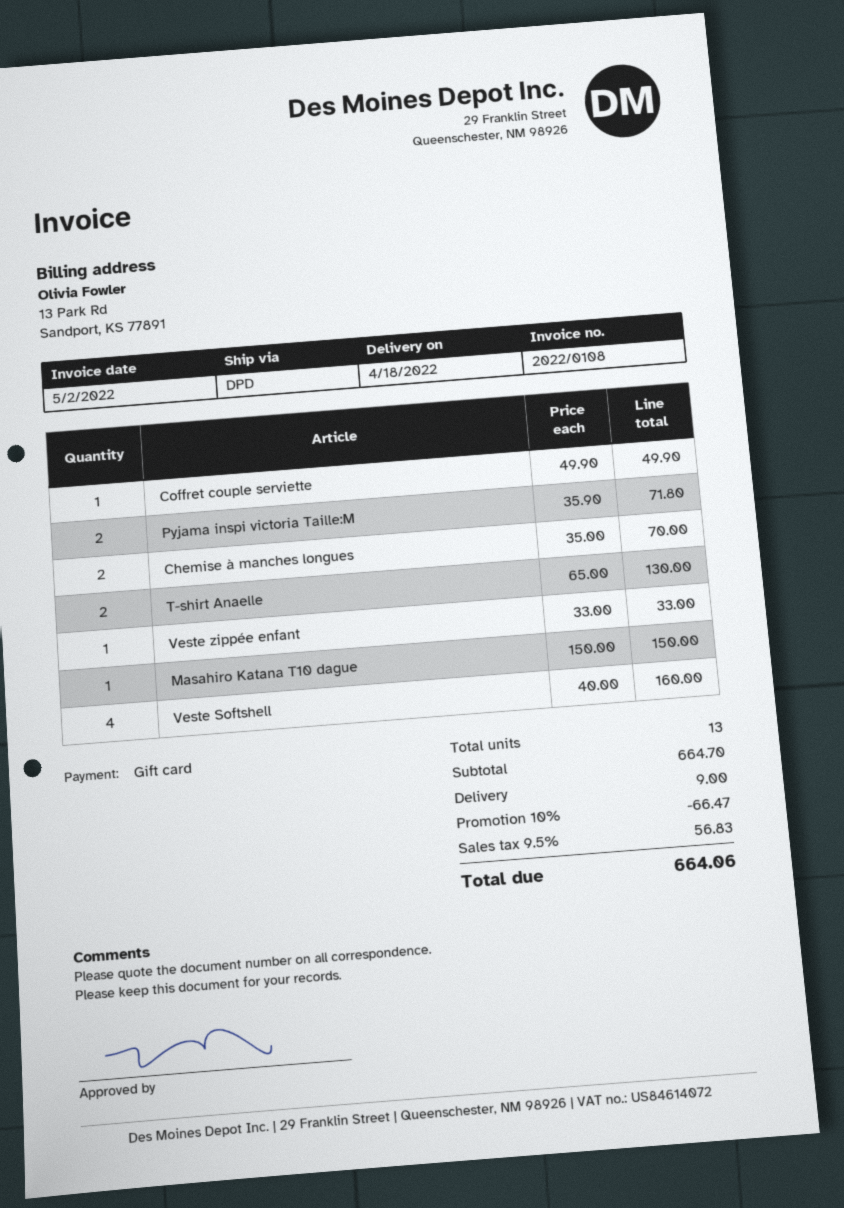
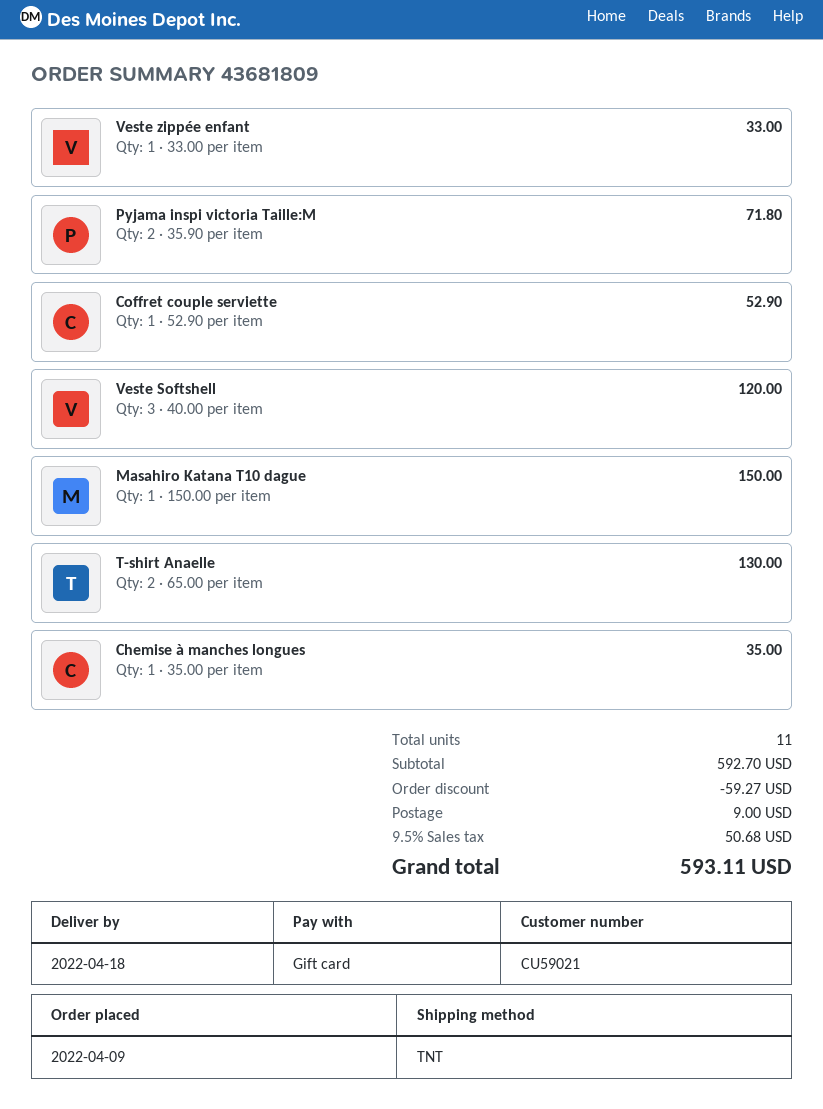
shipping method: DPD -> TNT
Coffret couple serviette: 1 x 49.90 = 49.90 -> 1 x 52.90 = 52.90
Chemise à manches longues: 2 x 35.00 = 70.00 -> 1 x 35.00 = 35.00
Veste Softshell: 4 x 40.00 = 160.00 -> 3 x 40.00 = 120.00
total quantity: 13 -> 11
subtotal: 664.70 -> 592.70
discount: 66.47 -> 59.27
tax: 9.5% = 56.83 -> 9.5% = 50.68
total: 664.06 -> 593.11

